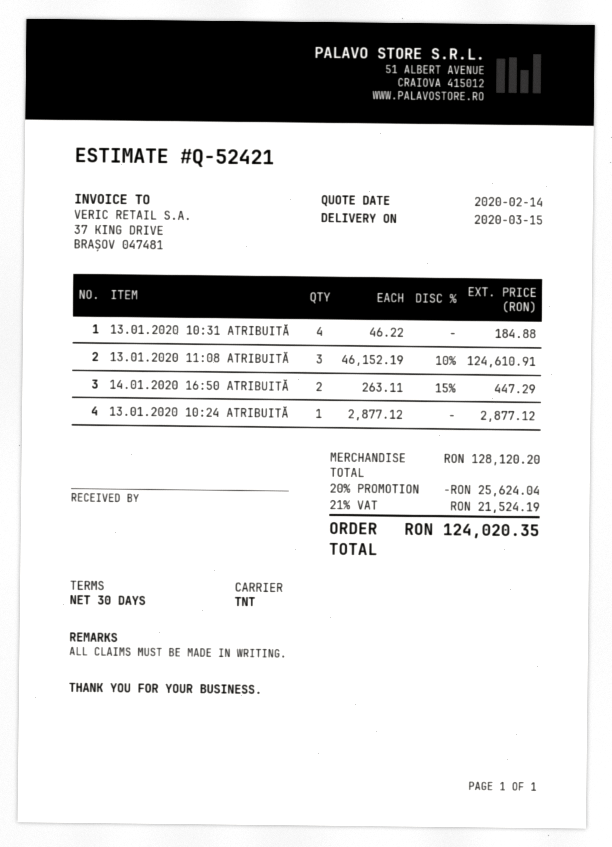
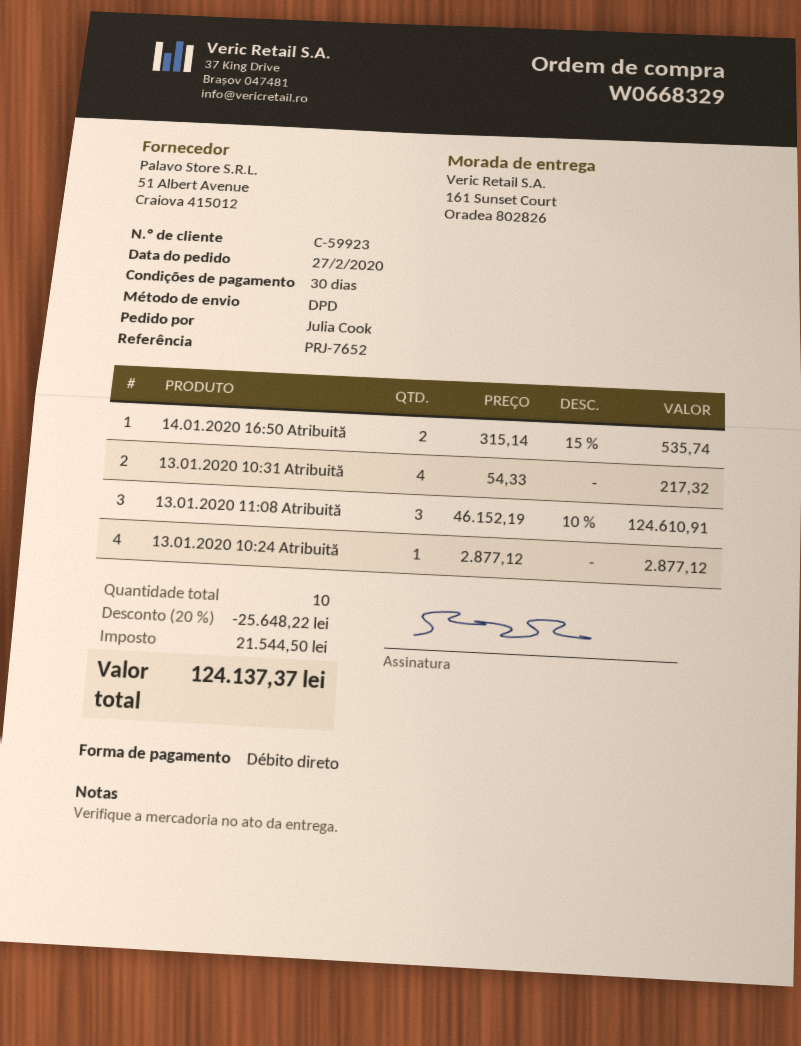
shipping method: TNT -> DPD
13.01.2020 10:31 ATRIBUITĂ: 4 x 46.22 = 184.88 -> 4 x 54.33 = 217.32
14.01.2020 16:50 ATRIBUITĂ: 2 x 263.11 - 15% = 447.29 -> 2 x 315.14 - 15% = 535.74
discount: 20% = 25624.04 -> 20% = 25648.22
tax: 21524.19 -> 21544.50
total: 124020.35 -> 124137.37

